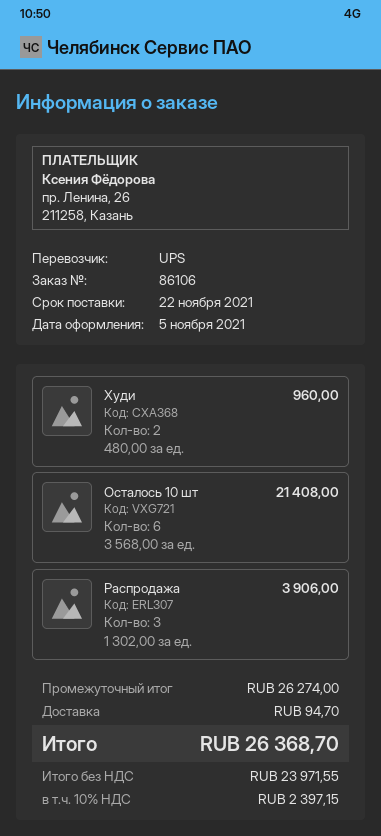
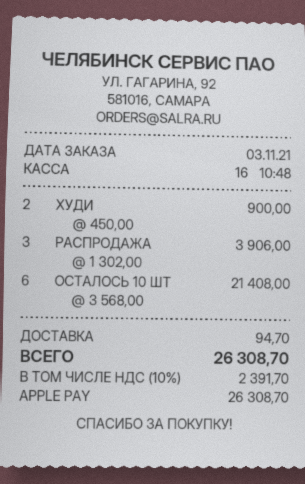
order date: 2021-11-05 -> 2021-11-03
Худи: 2 x 480.00 = 960.00 -> 2 x 450.00 = 900.00
tax: 10% = 2397.15 -> 10% = 2391.70
total: 26368.70 -> 26308.70

